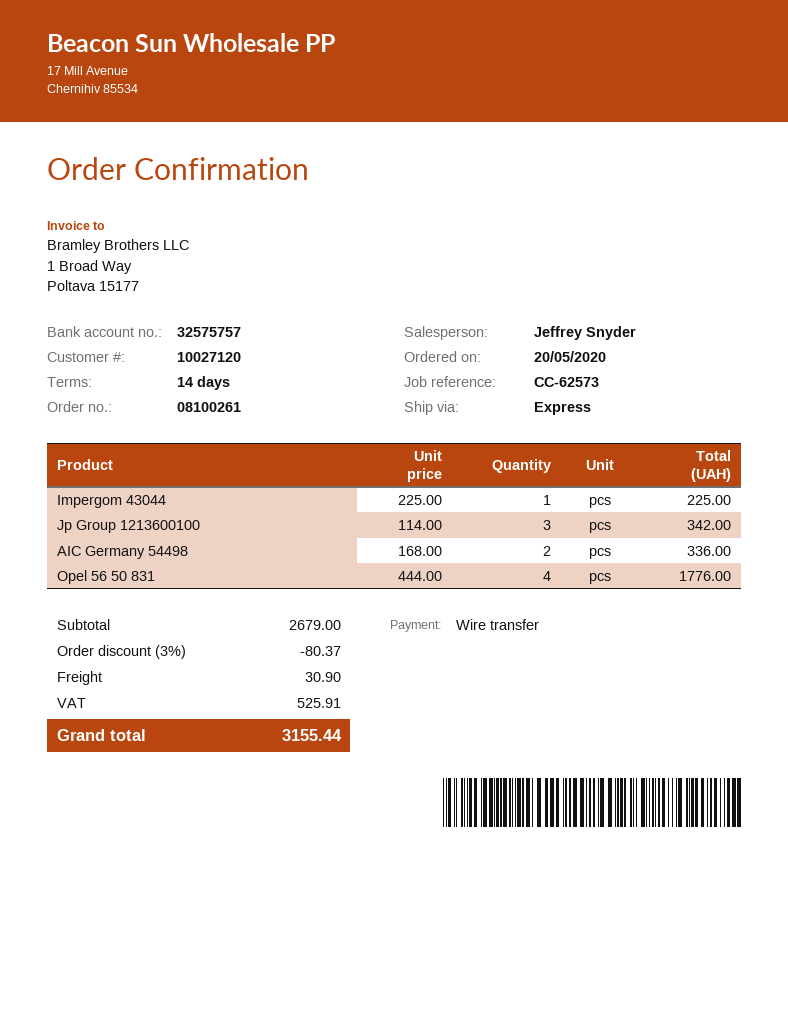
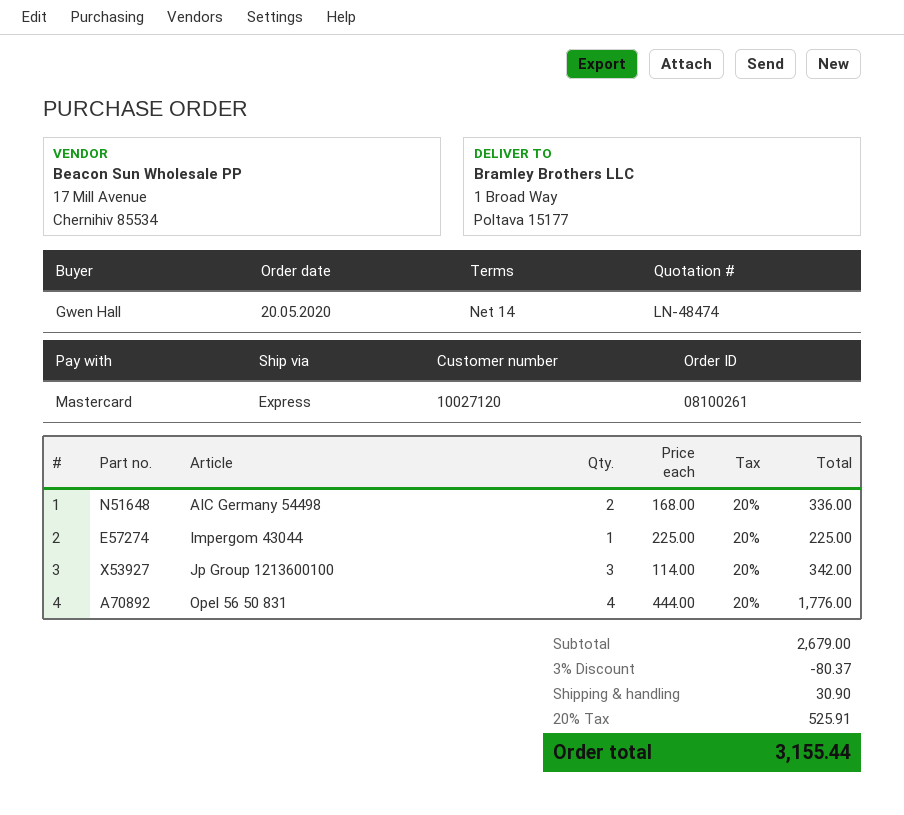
payment method: bank transfer -> Mastercard

